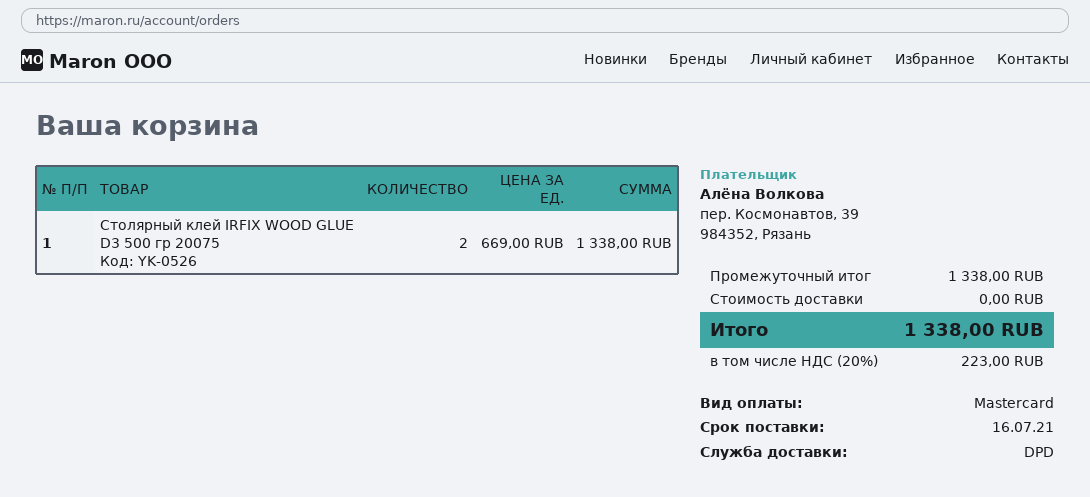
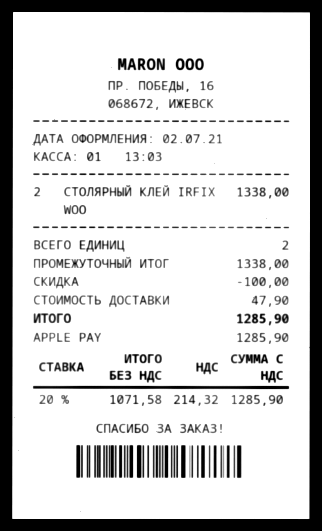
payment method: Mastercard -> Apple Pay
discount: none -> 100.00
shipping: 0.00 -> 47.90
tax: 20% = 223.00 -> 20% = 214.32
total: 1338.00 -> 1285.90

